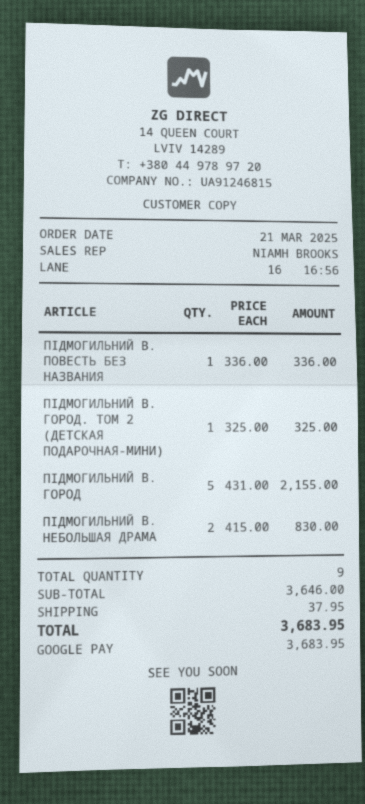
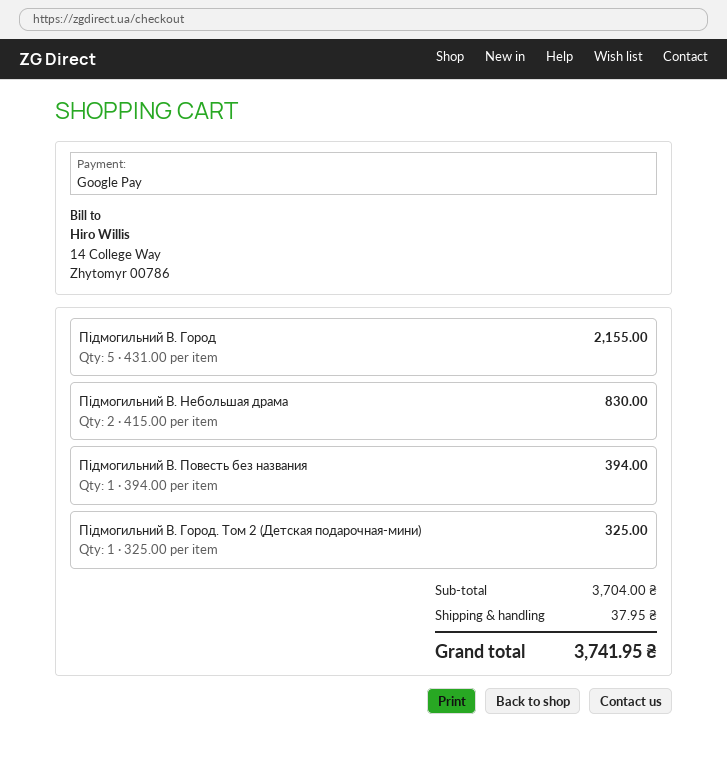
ПІДМОГИЛЬНИЙ В. ПОВЕСТЬ БЕЗ НАЗВАНИЯ: 1 x 336.00 = 336.00 -> 1 x 394.00 = 394.00
subtotal: 3646.00 -> 3704.00
total: 3683.95 -> 3741.95

